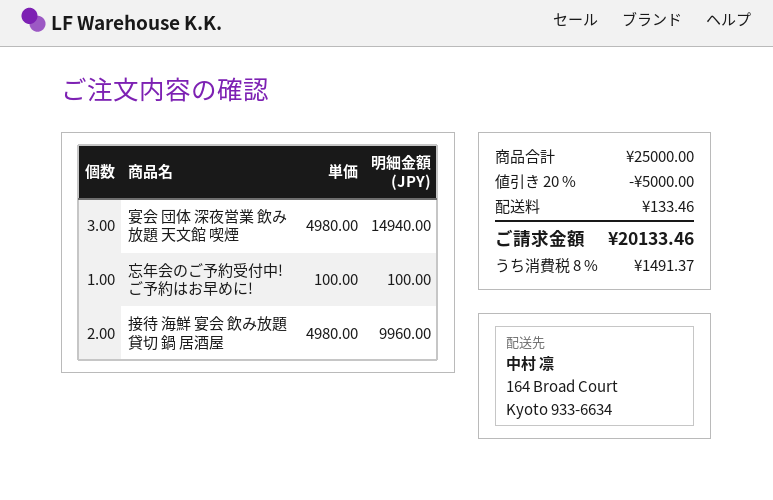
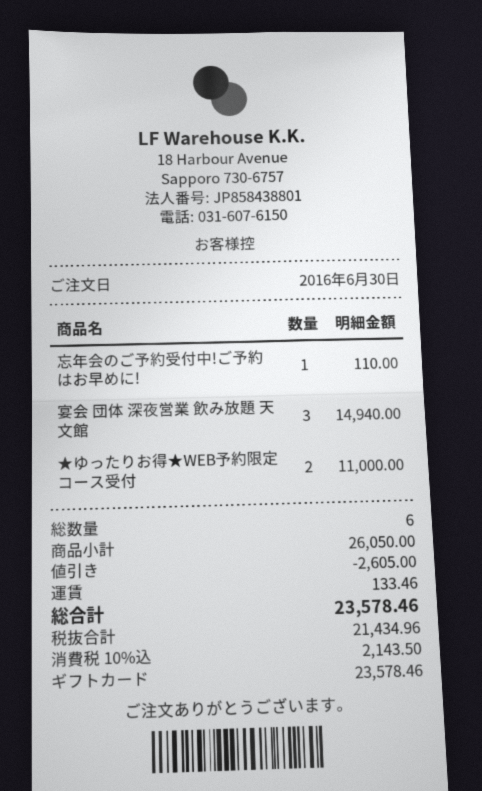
忘年会のご予約受付中!ご予約はお早めに!: 1 for 100.00 -> 1 for 110.00
接待 海鮮 宴会 飲み放題 貸切 鍋 居酒屋: 2 for 9960.00 -> none
★ゆったりお得★WEB予約限定コース受付: none -> 2 for 11000.00
subtotal: 25000.00 -> 26050.00
discount: 5000.00 -> 2605.00
tax: 8% = 1491.37 -> 10% = 2143.50
total: 20133.46 -> 23578.46

